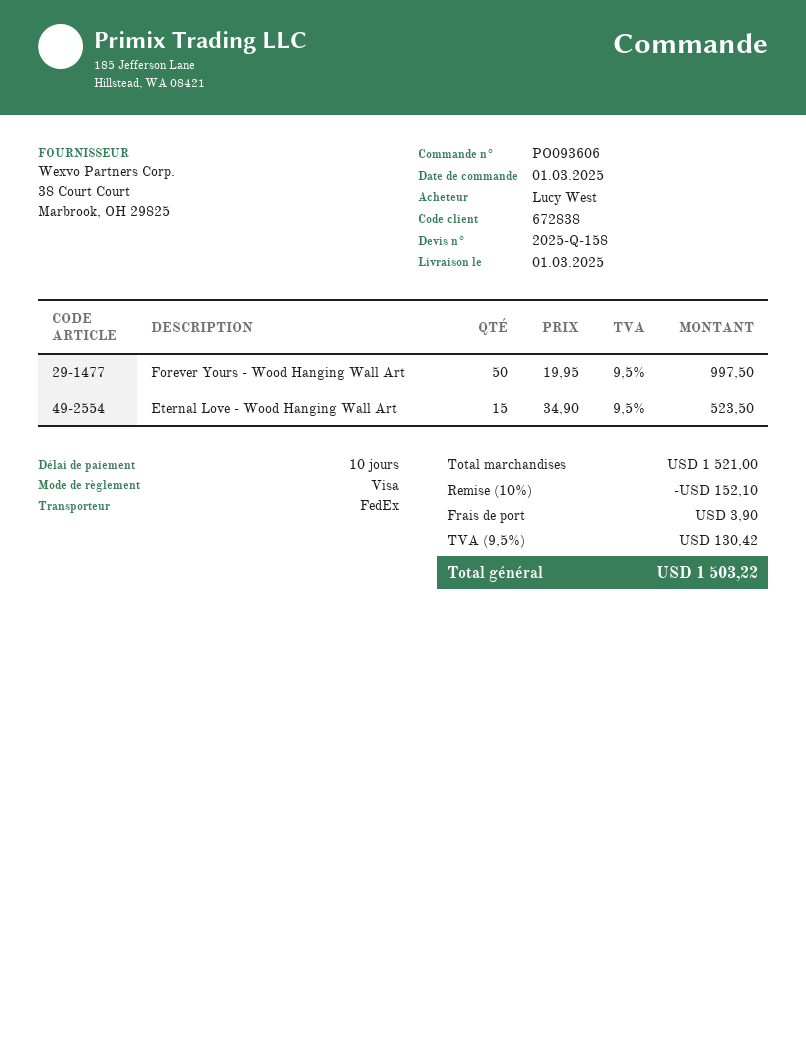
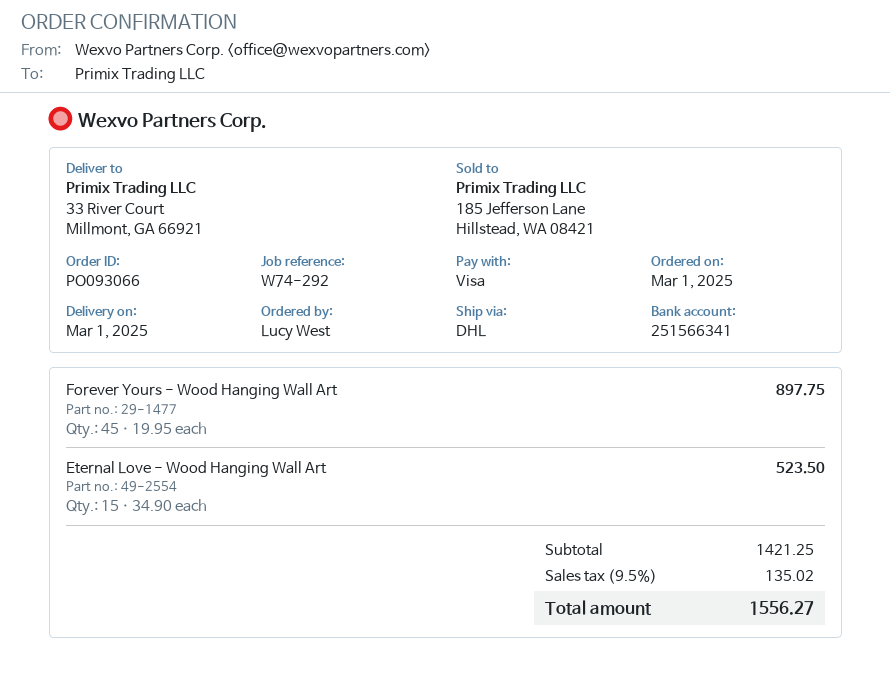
order number: PO093606 -> PO093066
shipping method: FedEx -> DHL
Forever Yours - Wood Hanging Wall Art: 50 x 19.95 = 997.50 -> 45 x 19.95 = 897.75
subtotal: 1521.00 -> 1421.25
discount: 10% = 152.10 -> none
shipping: 3.90 -> none
tax: 9.5% = 130.42 -> 9.5% = 135.02
total: 1503.22 -> 1556.27

